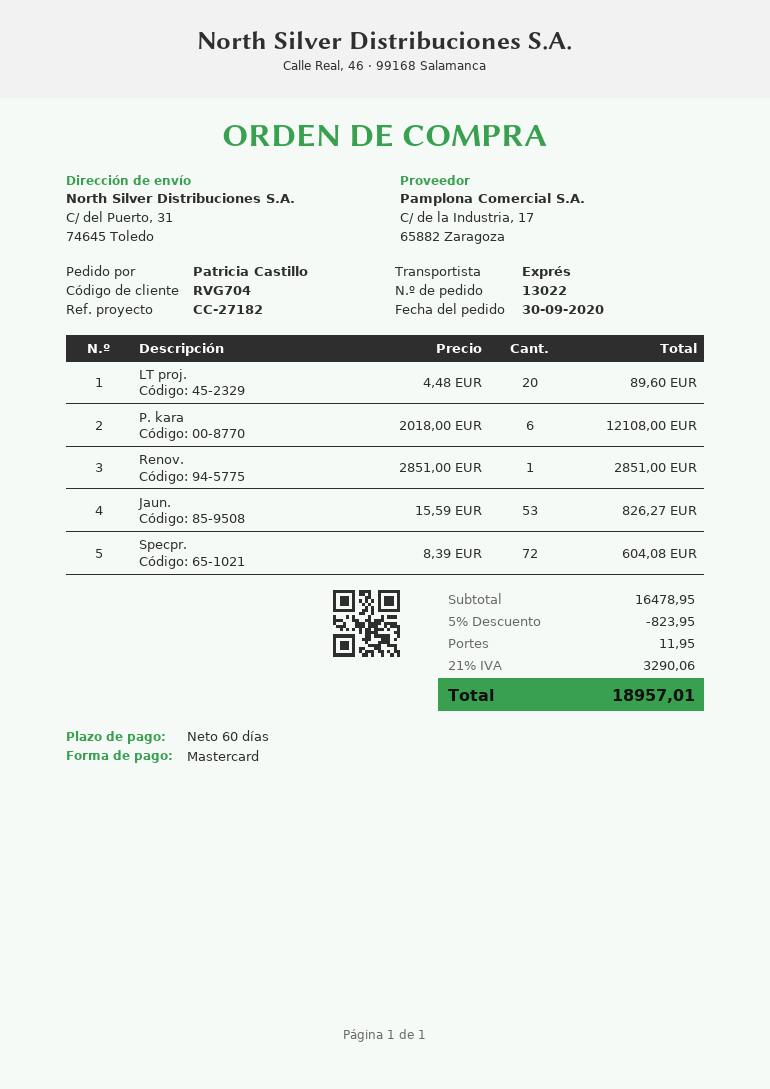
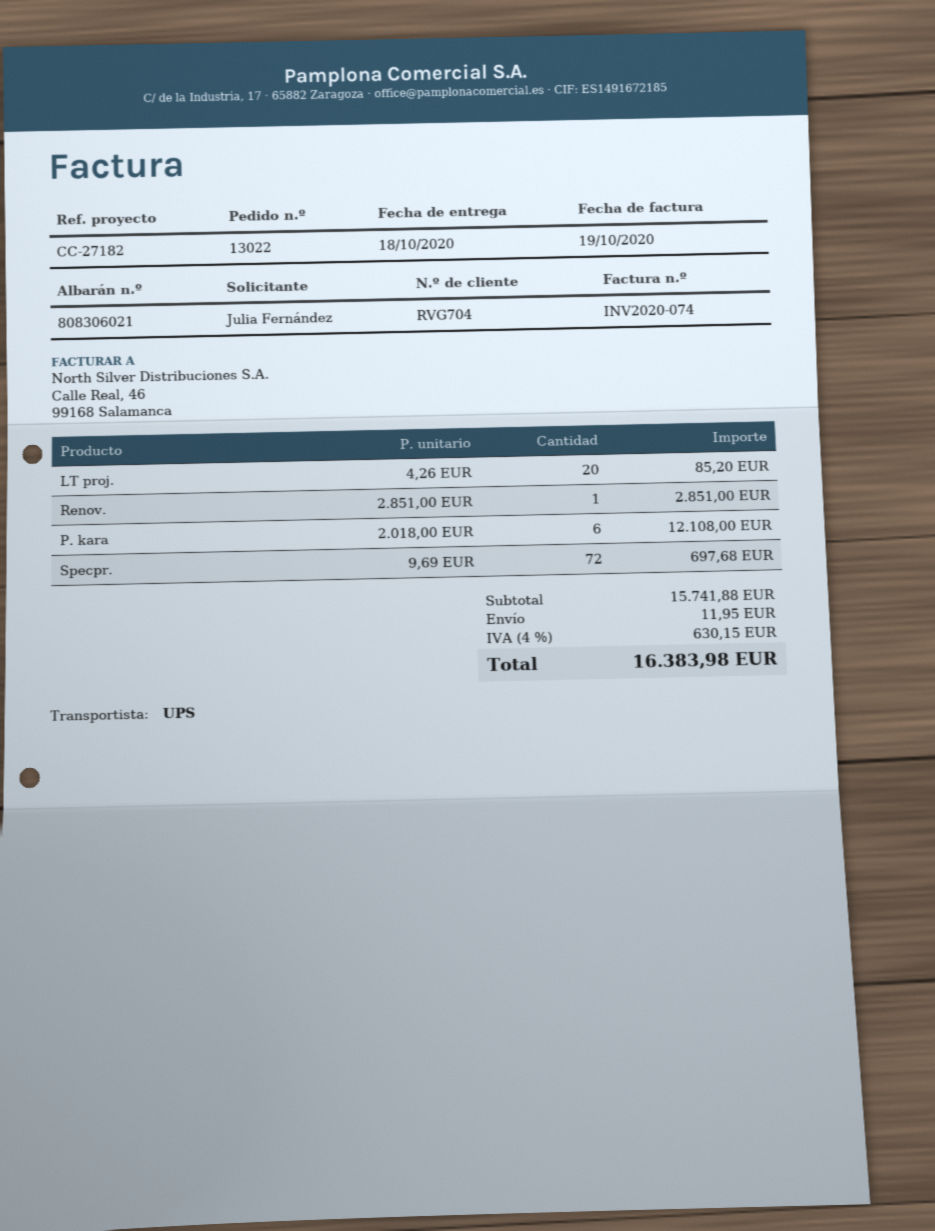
ordered by: Patricia Castillo -> Julia Fernández
shipping method: express -> UPS
LT proj.: 20 x 4.48 = 89.60 -> 20 x 4.26 = 85.20
Jaun.: 53 x 15.59 = 826.27 -> none
Specpr.: 72 x 8.39 = 604.08 -> 72 x 9.69 = 697.68
subtotal: 16478.95 -> 15741.88
discount: 5% = 823.95 -> none
tax: 21% = 3290.06 -> 4% = 630.15
total: 18957.01 -> 16383.98

